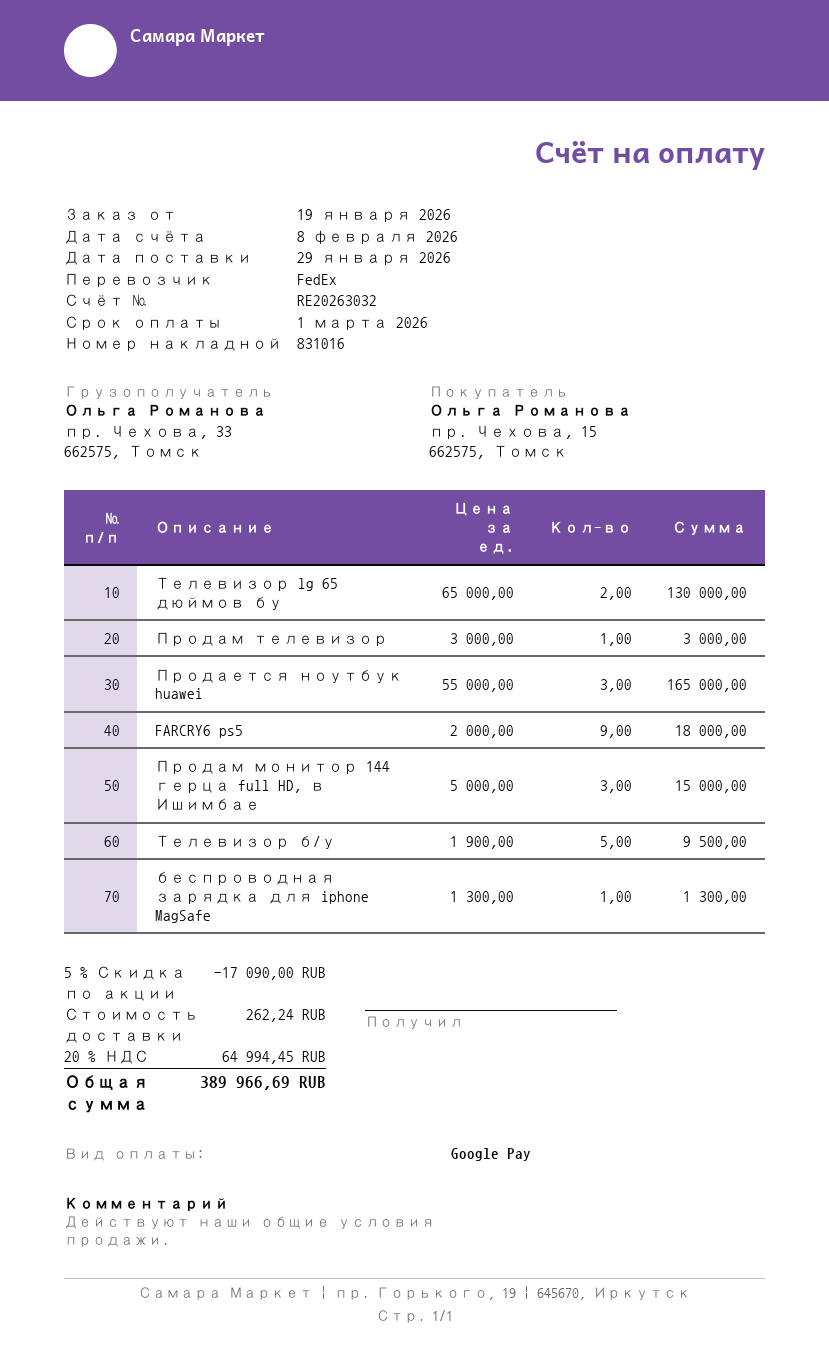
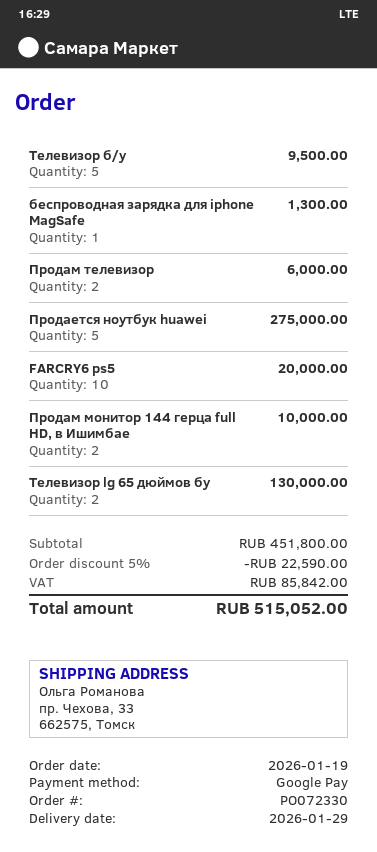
Продам телевизор: 1 for 3000.00 -> 2 for 6000.00
Продается ноутбук huawei: 3 for 165000.00 -> 5 for 275000.00
FARCRY6 ps5: 9 for 18000.00 -> 10 for 20000.00
Продам монитор 144 герца full HD, в Ишимбае: 3 for 15000.00 -> 2 for 10000.00
discount: 5% = 17090.00 -> 5% = 22590.00
shipping: 262.24 -> none
tax: 64994.45 -> 85842.00
total: 389966.69 -> 515052.00

